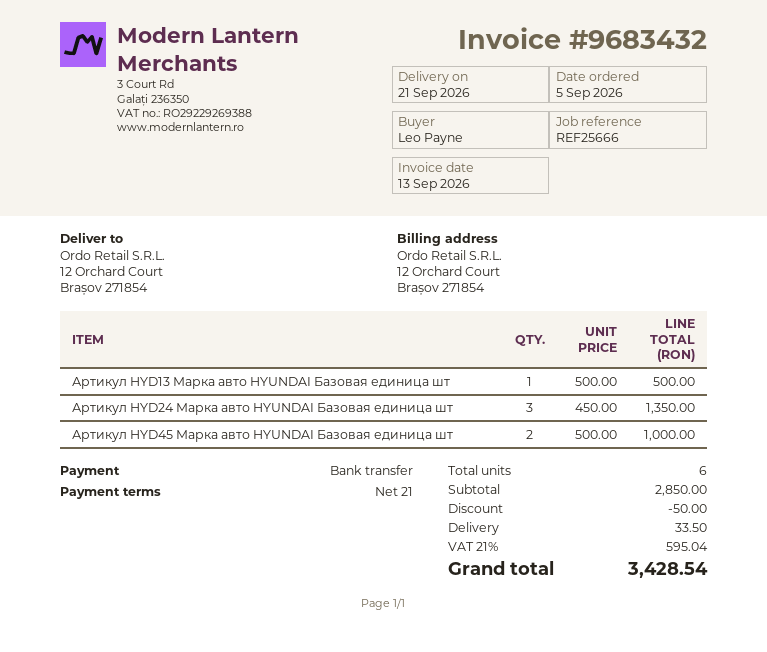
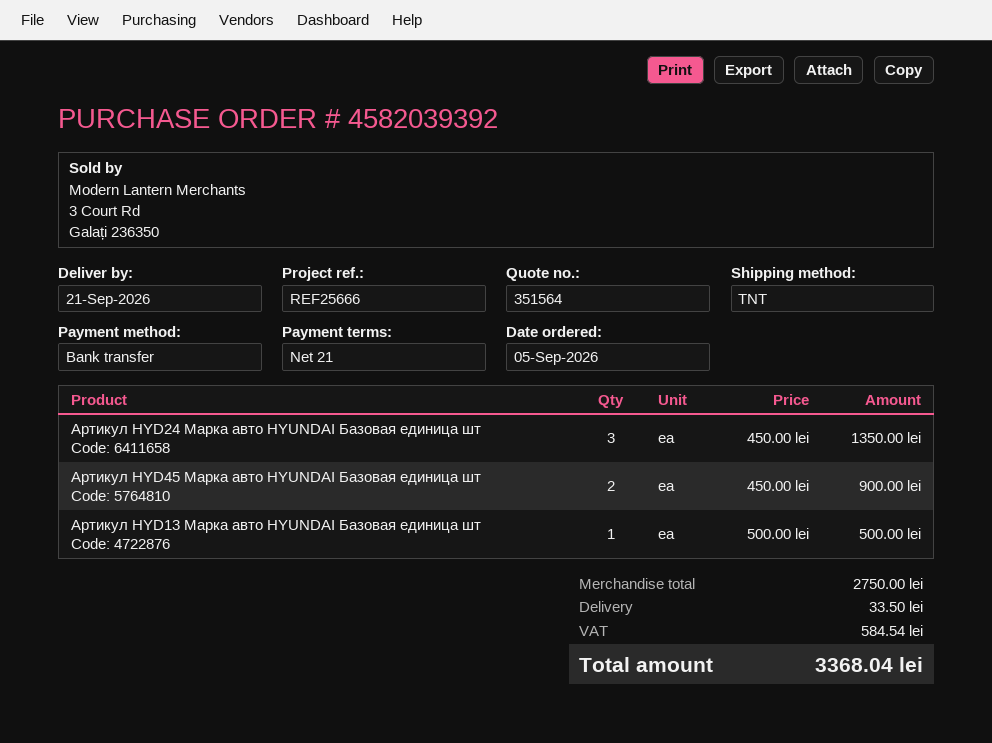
Артикул HYD45 Марка авто HYUNDAI Базовая единица шт: 2 x 500.00 = 1000.00 -> 2 x 450.00 = 900.00
subtotal: 2850.00 -> 2750.00
discount: 50.00 -> none
tax: 595.04 -> 584.54
total: 3428.54 -> 3368.04

